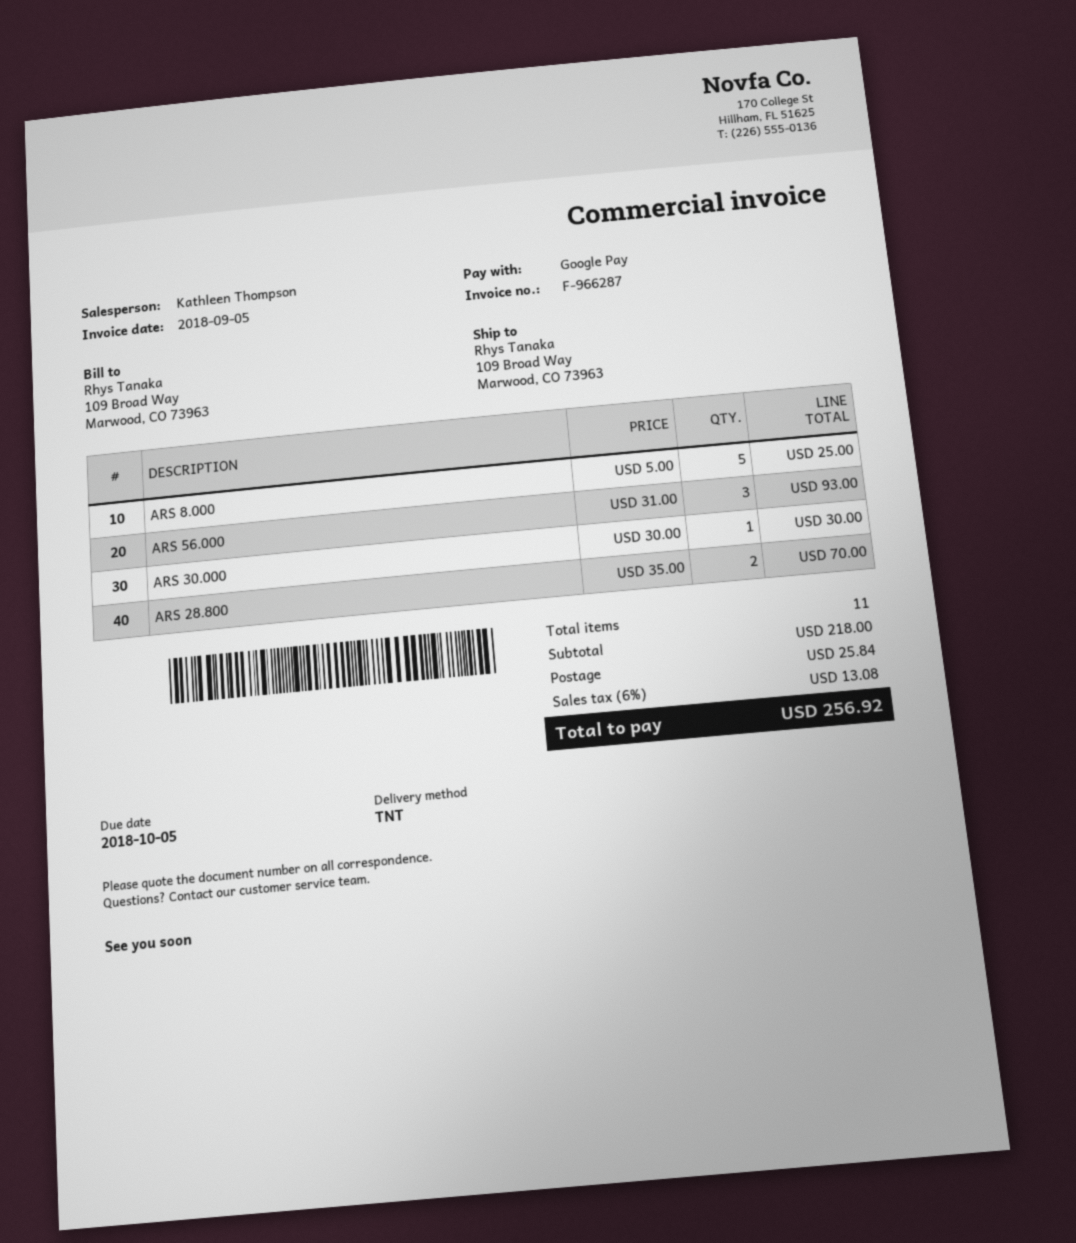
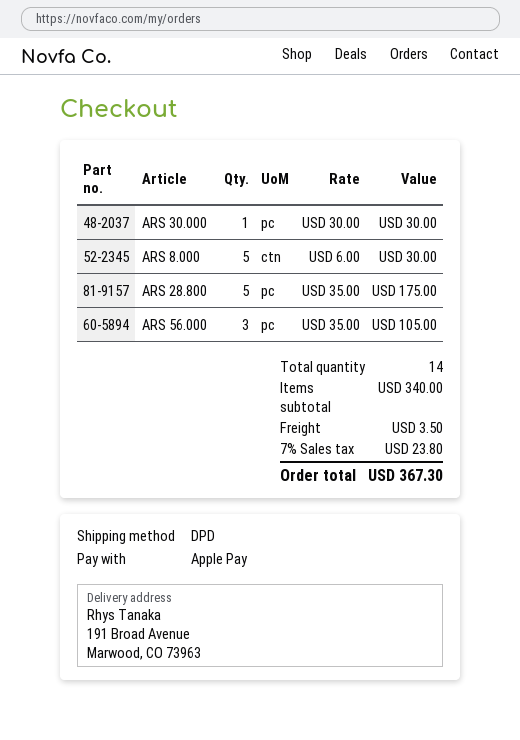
payment method: Google Pay -> Apple Pay
shipping method: TNT -> DPD
ship to: 109 Broad Way, Marwood, CO 73963 -> 191 Broad Avenue, Marwood, CO 73963
ARS 8.000: 5 x 5.00 = 25.00 -> 5 x 6.00 = 30.00
ARS 56.000: 3 x 31.00 = 93.00 -> 3 x 35.00 = 105.00
ARS 28.800: 2 x 35.00 = 70.00 -> 5 x 35.00 = 175.00
total quantity: 11 -> 14
subtotal: 218.00 -> 340.00
shipping: 25.84 -> 3.50
tax: 6% = 13.08 -> 7% = 23.80
total: 256.92 -> 367.30

